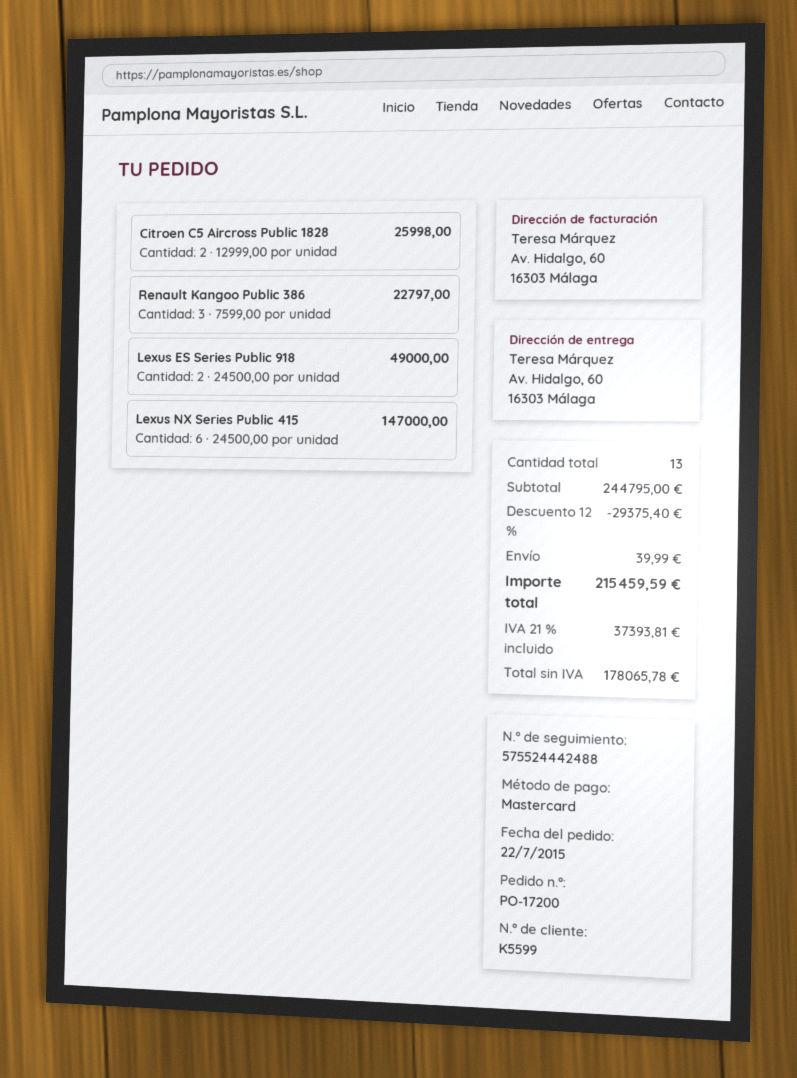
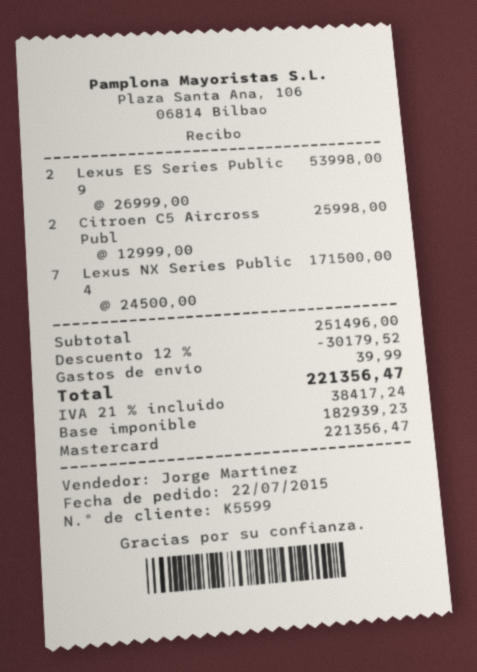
Renault Kangoo Public 386: 3 x 7599.00 = 22797.00 -> none
Lexus ES Series Public 918: 2 x 24500.00 = 49000.00 -> 2 x 26999.00 = 53998.00
Lexus NX Series Public 415: 6 x 24500.00 = 147000.00 -> 7 x 24500.00 = 171500.00
subtotal: 244795.00 -> 251496.00
discount: 12% = 29375.40 -> 12% = 30179.52
net: 178065.78 -> 182939.23
tax: 21% = 37393.81 -> 21% = 38417.24
total: 215459.59 -> 221356.47

